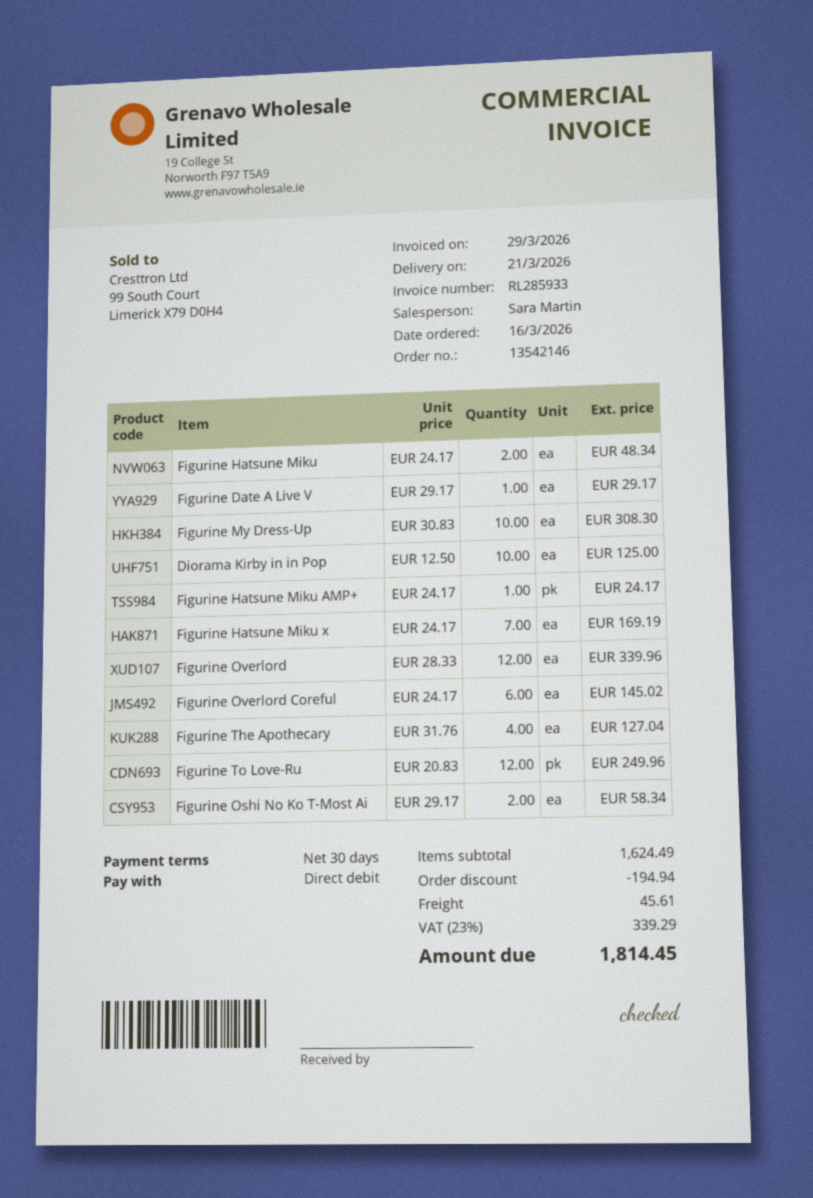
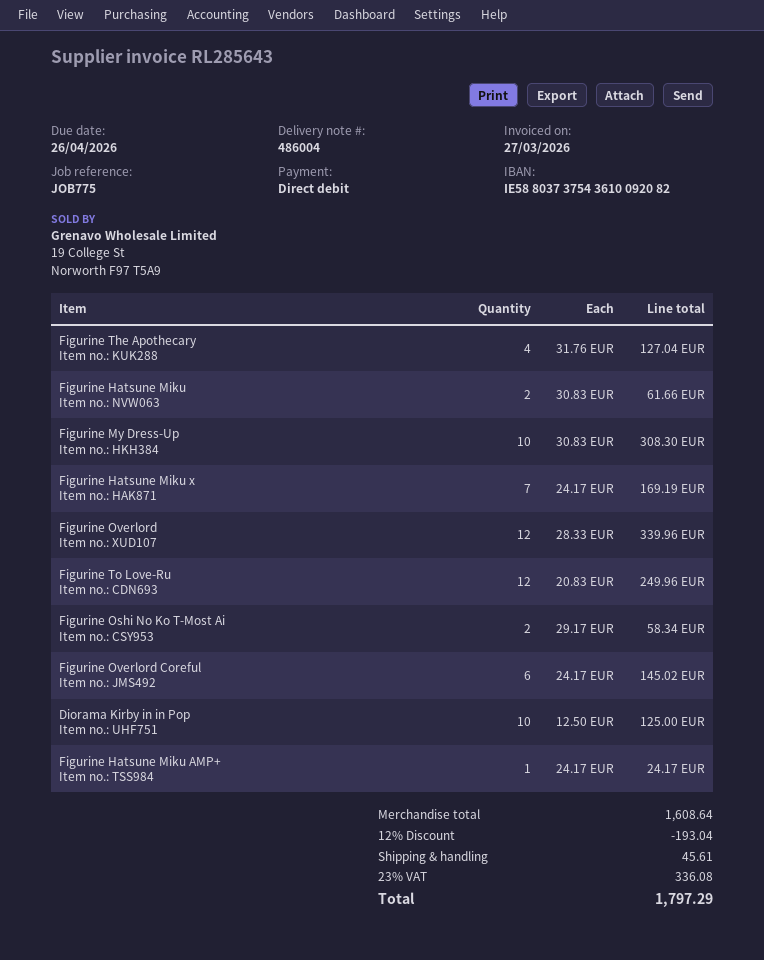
invoice number: RL285933 -> RL285643
invoice date: 2026-03-29 -> 2026-03-27
Figurine Hatsune Miku: 2 x 24.17 = 48.34 -> 2 x 30.83 = 61.66
Figurine Date A Live V: 1 x 29.17 = 29.17 -> none
subtotal: 1624.49 -> 1608.64
discount: 194.94 -> 193.04
tax: 23% = 339.29 -> 23% = 336.08
total: 1814.45 -> 1797.29

